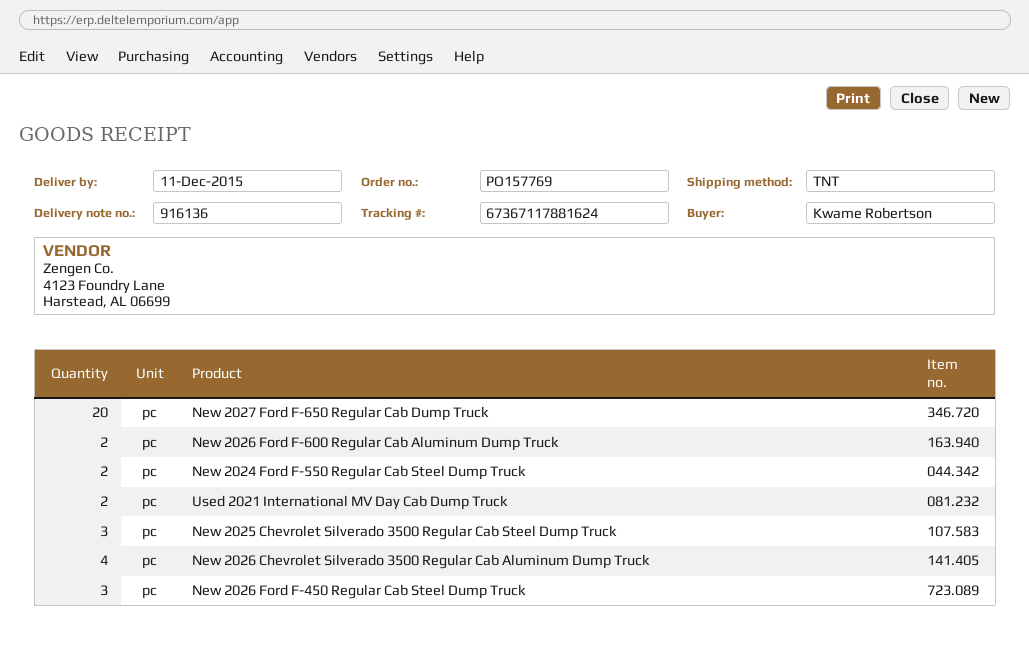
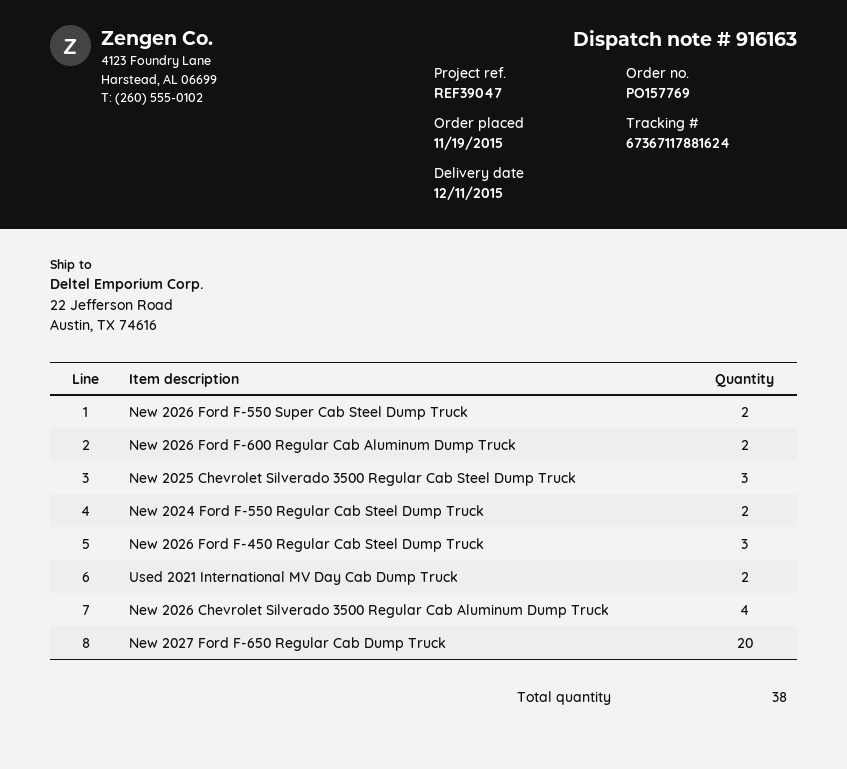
delivery note number: 916136 -> 916163
New 2026 Ford F-550 Super Cab Steel Dump Truck: none -> 2

